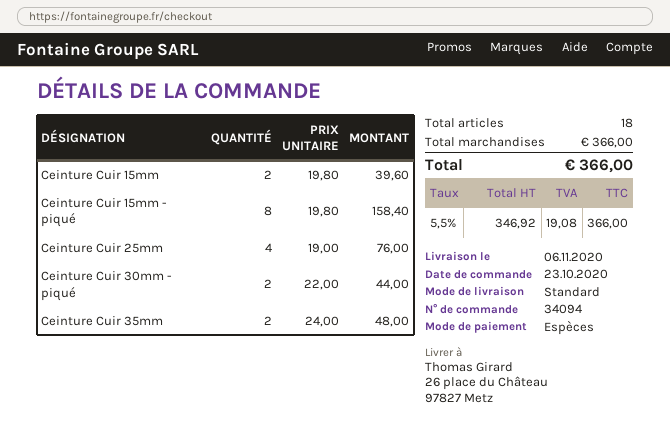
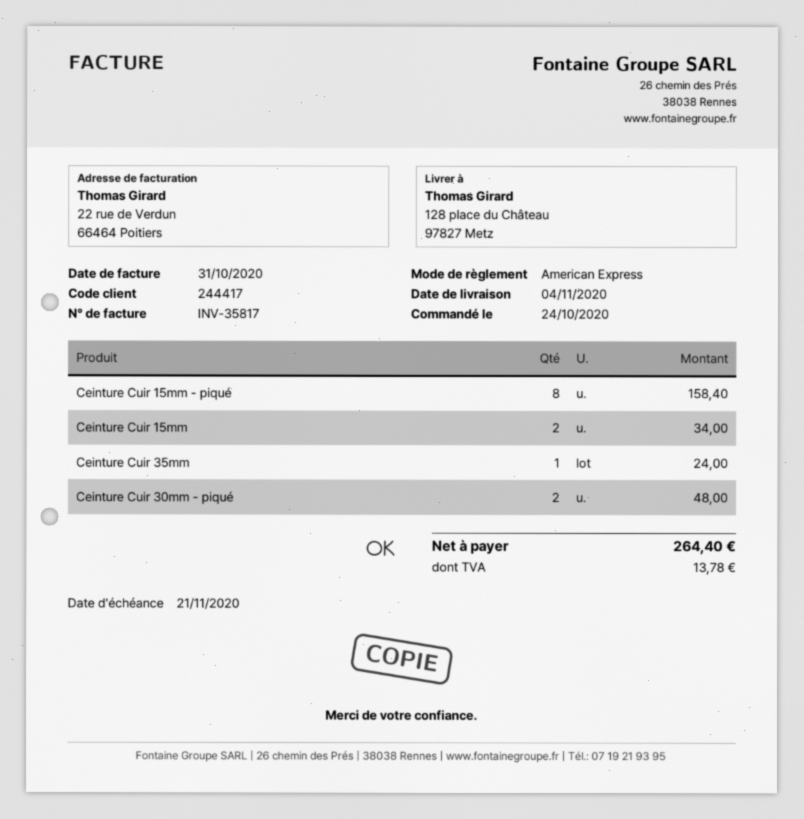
order date: 2020-10-23 -> 2020-10-24
delivery date: 2020-11-06 -> 2020-11-04
payment method: cash -> American Express
ship to: 26 place du Château, 97827 Metz -> 128 place du Château, 97827 Metz
Ceinture Cuir 15mm: 2 for 39.60 -> 2 for 34.00
Ceinture Cuir 25mm: 4 for 76.00 -> none
Ceinture Cuir 30mm - piqué: 2 for 44.00 -> 2 for 48.00
Ceinture Cuir 35mm: 2 for 48.00 -> 1 for 24.00
tax: 19.08 -> 13.78
total: 366.00 -> 264.40

